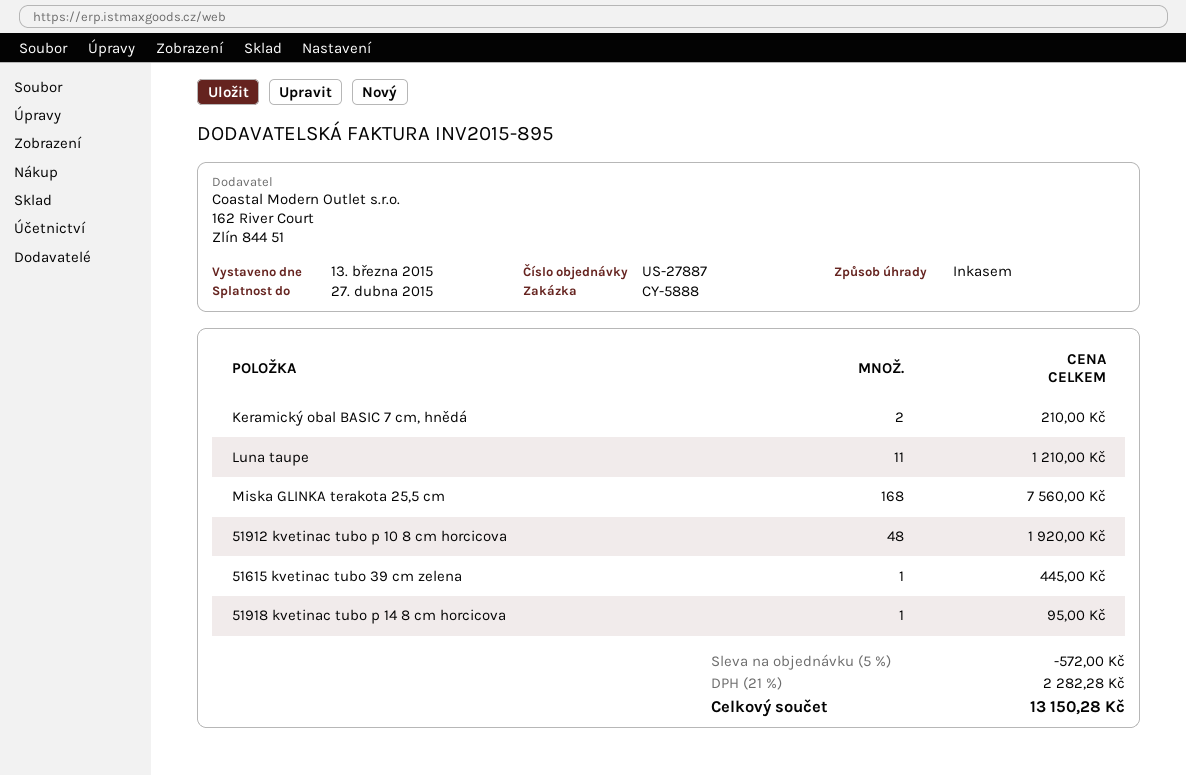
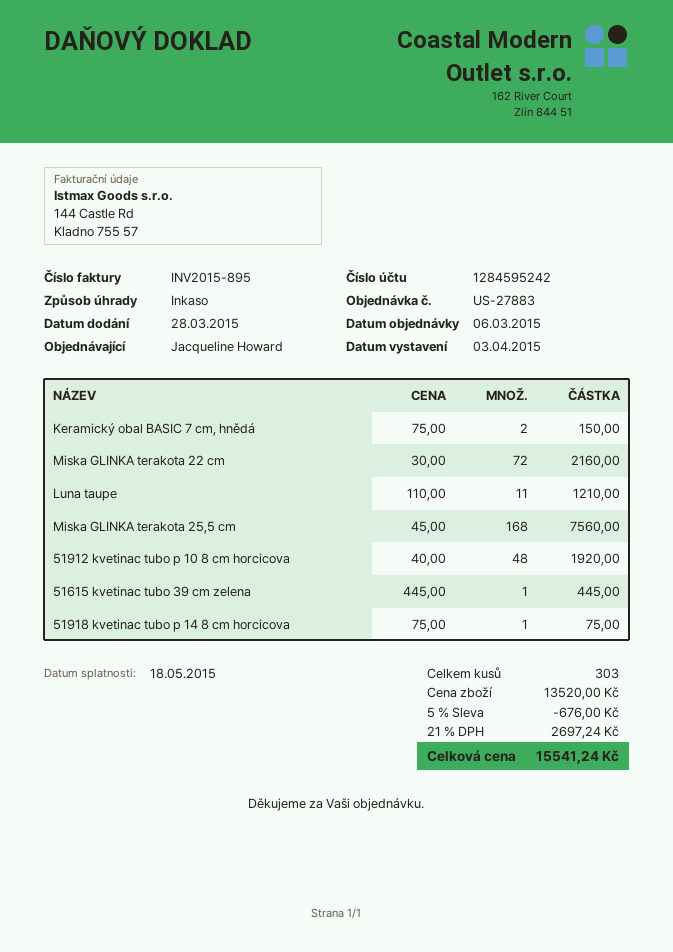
order number: US-27887 -> US-27883
invoice date: 2015-03-13 -> 2015-04-03
due date: 2015-04-27 -> 2015-05-18
Keramický obal BASIC 7 cm, hnědá: 2 for 210.00 -> 2 for 150.00
51918 kvetinac tubo p 14 8 cm horcicova: 1 for 95.00 -> 1 for 75.00
Miska GLINKA terakota 22 cm: none -> 72 for 2160.00
discount: 5% = 572.00 -> 5% = 676.00
tax: 21% = 2282.28 -> 21% = 2697.24
total: 13150.28 -> 15541.24

